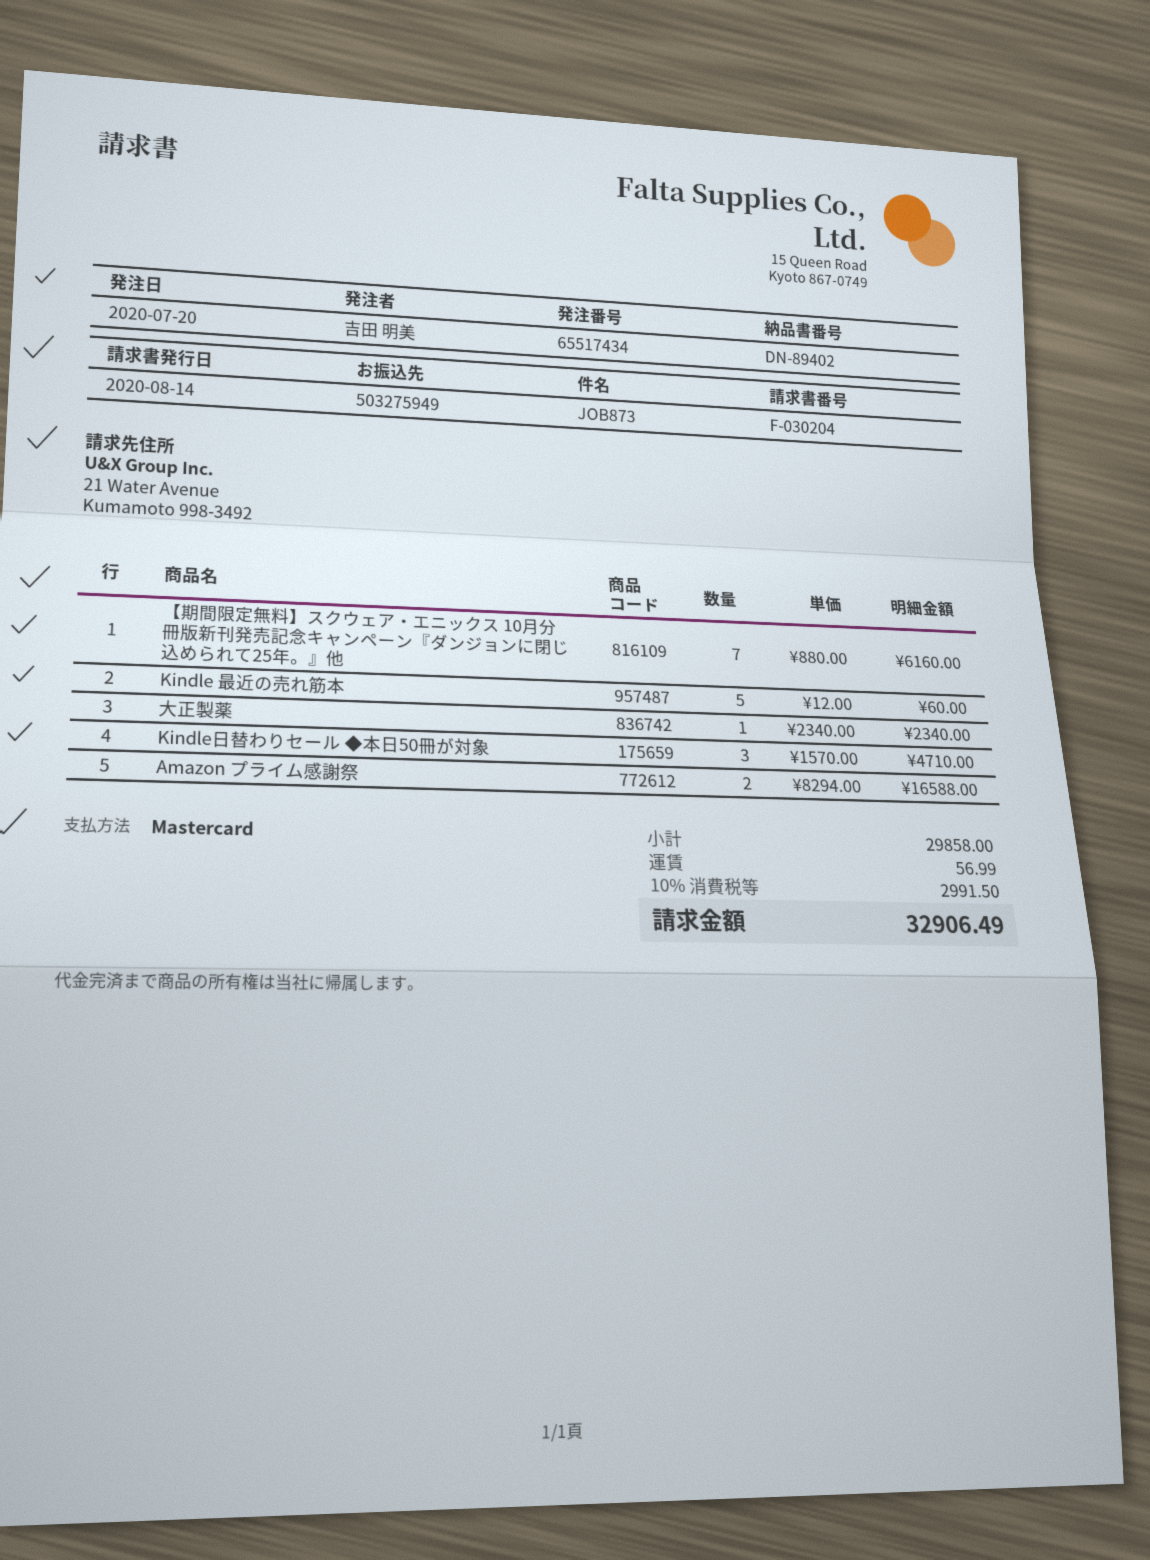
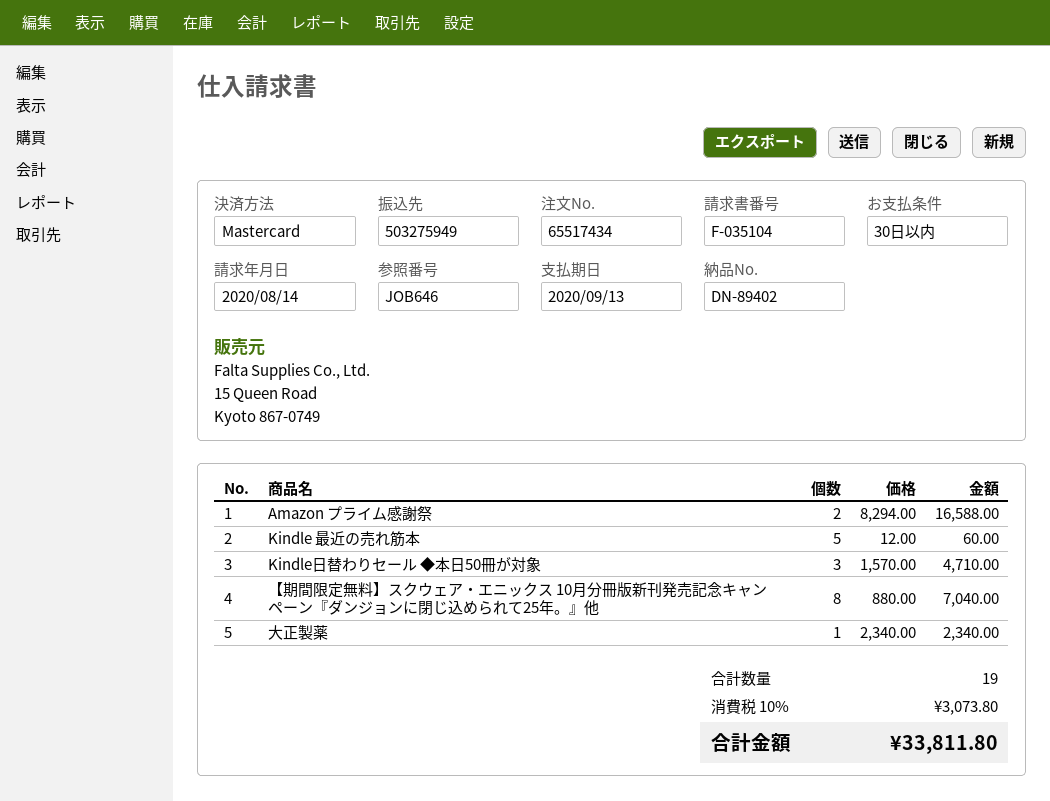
invoice number: F-030204 -> F-035104
reference: JOB873 -> JOB646
【期間限定無料】スクウェア・エニックス 10月分冊版新刊発売記念キャンペーン『ダンジョンに閉じ込められて25年。』他: 7 x 880.00 = 6160.00 -> 8 x 880.00 = 7040.00
shipping: 56.99 -> none
tax: 10% = 2991.50 -> 10% = 3073.80
total: 32906.49 -> 33811.80

